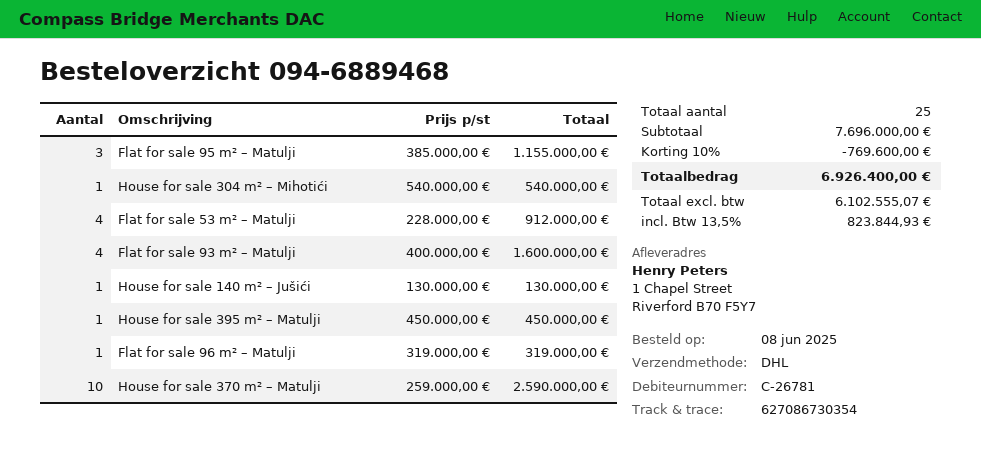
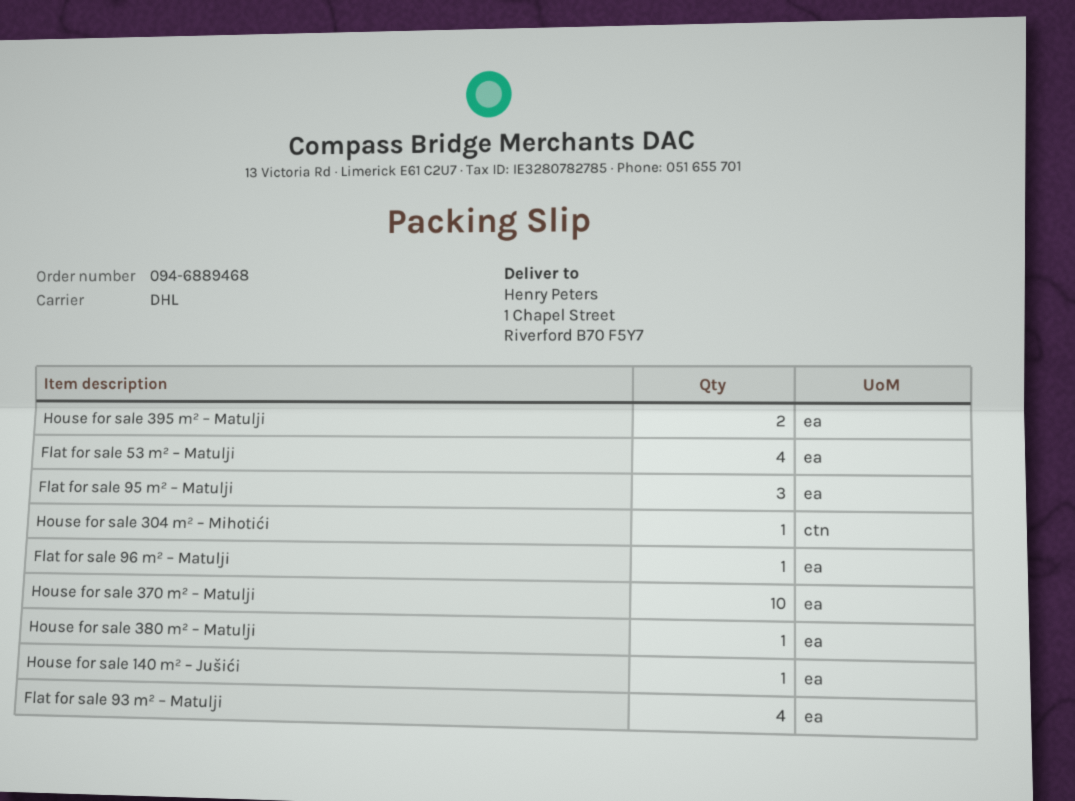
House for sale 395 m² – Matulji: 1 -> 2
House for sale 380 m² – Matulji: none -> 1

